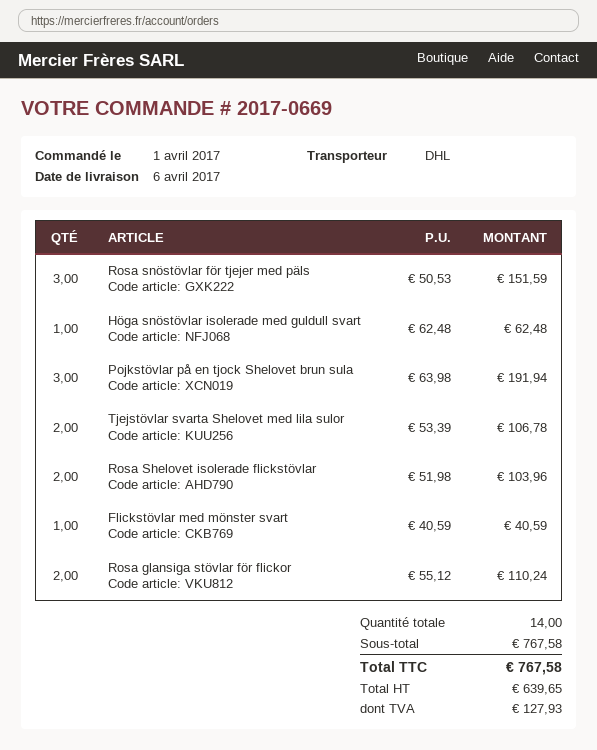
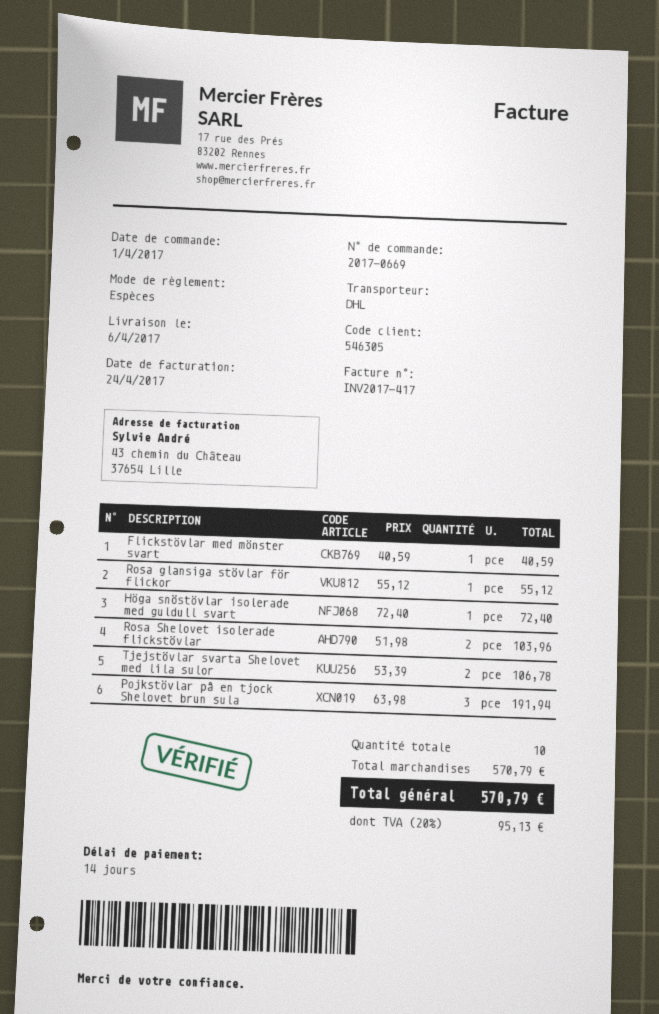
Rosa snöstövlar för tjejer med päls: 3 x 50.53 = 151.59 -> none
Höga snöstövlar isolerade med guldull svart: 1 x 62.48 = 62.48 -> 1 x 72.40 = 72.40
Rosa glansiga stövlar för flickor: 2 x 55.12 = 110.24 -> 1 x 55.12 = 55.12
total quantity: 14 -> 10
subtotal: 767.58 -> 570.79
tax: 127.93 -> 95.13
total: 767.58 -> 570.79

